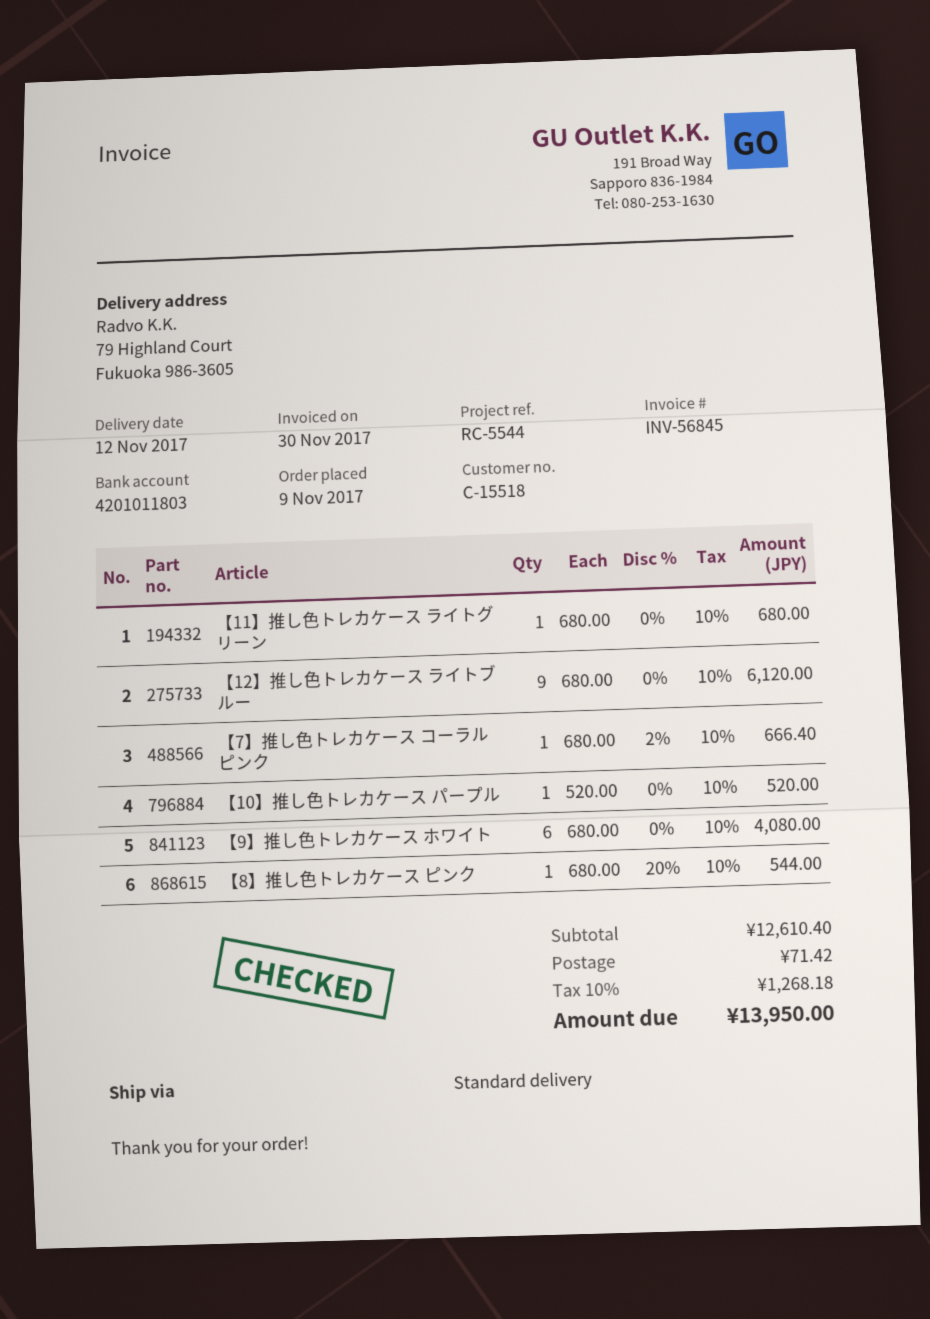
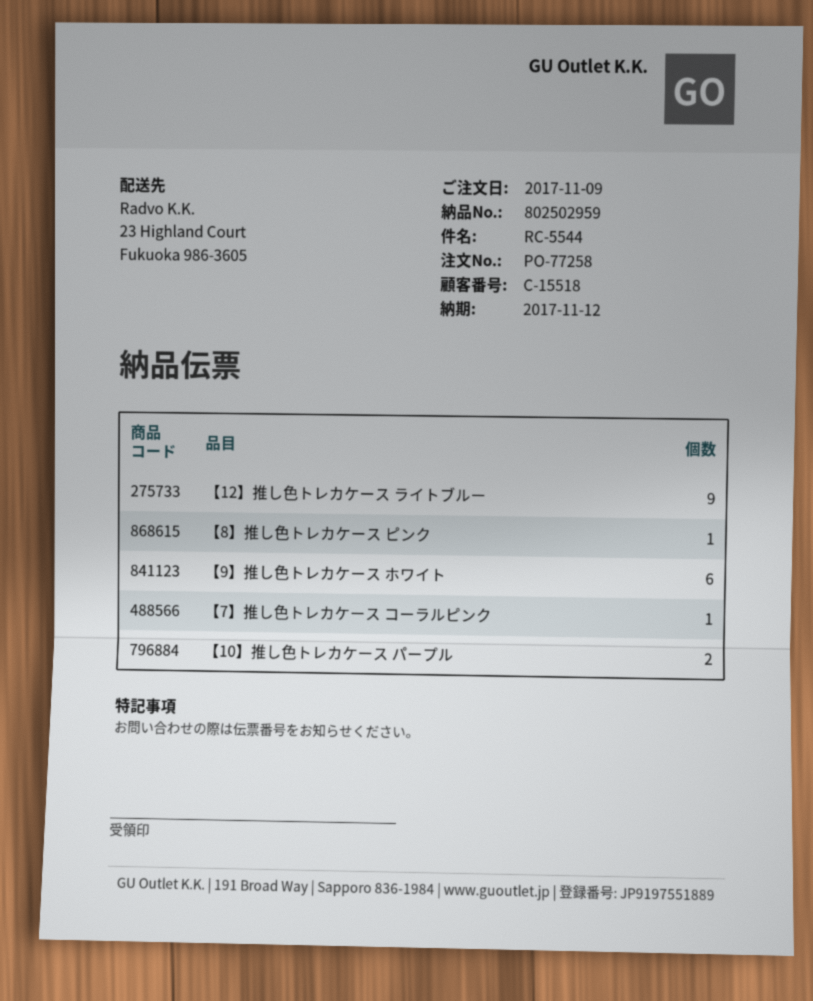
ship to: 79 Highland Court, Fukuoka 986-3605 -> 23 Highland Court, Fukuoka 986-3605
【11】推し色トレカケース ライトグリーン: 1 -> none
【10】推し色トレカケース パープル: 1 -> 2

